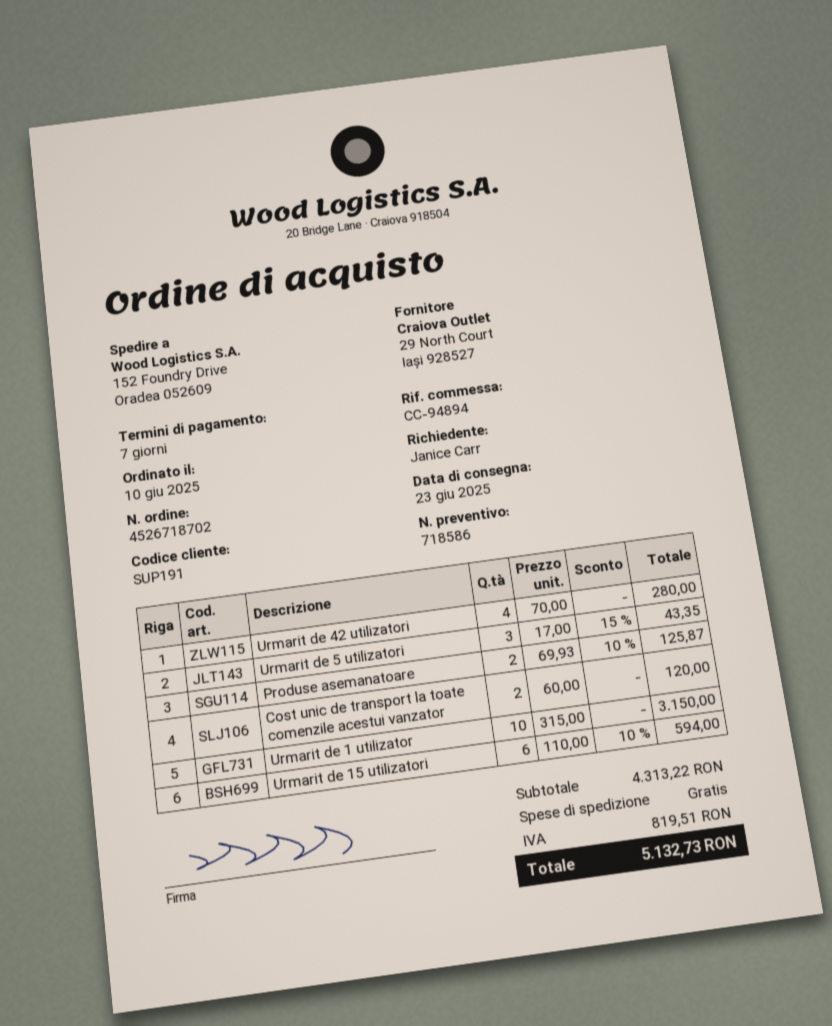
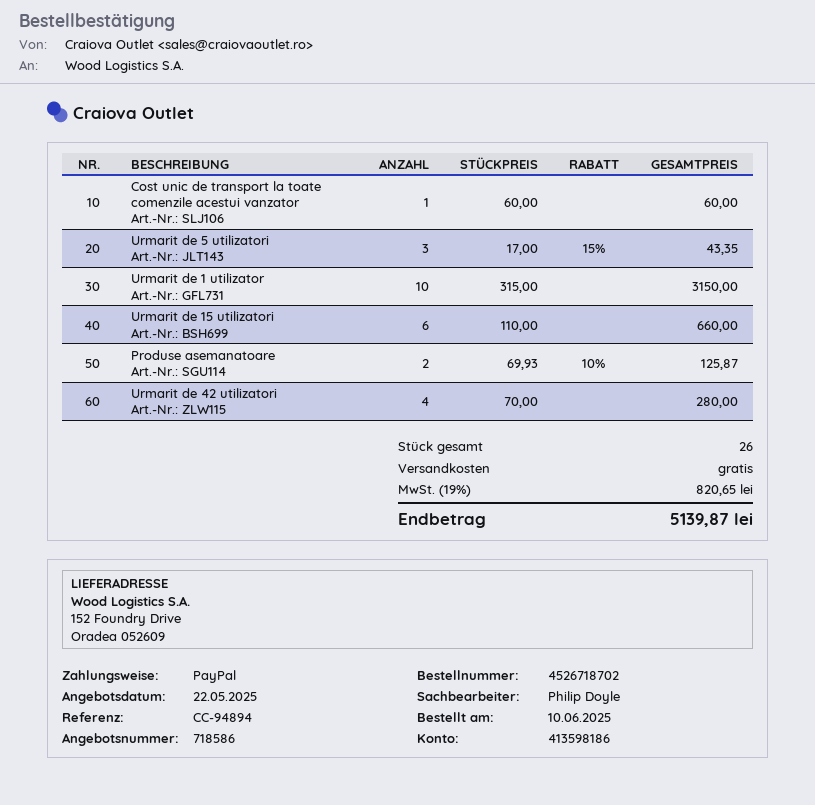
Cost unic de transport la toate comenzile acestui vanzator: 2 x 60.00 = 120.00 -> 1 x 60.00 = 60.00
Urmarit de 15 utilizatori: 6 x 110.00 - 10% = 594.00 -> 6 x 110.00 = 660.00
tax: 819.51 -> 820.65
total: 5132.73 -> 5139.87

